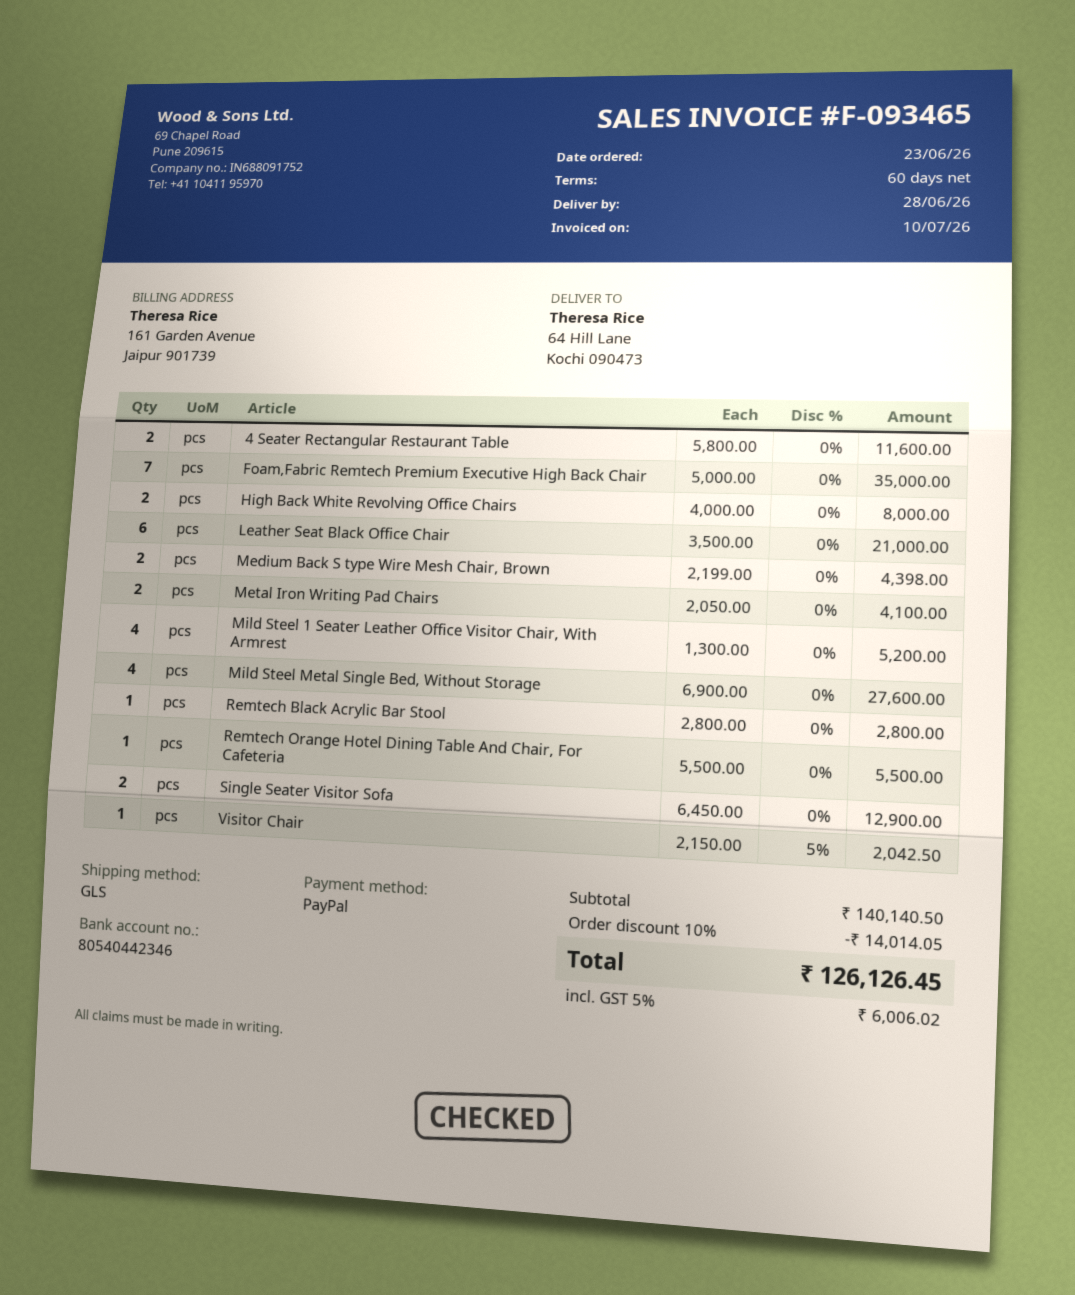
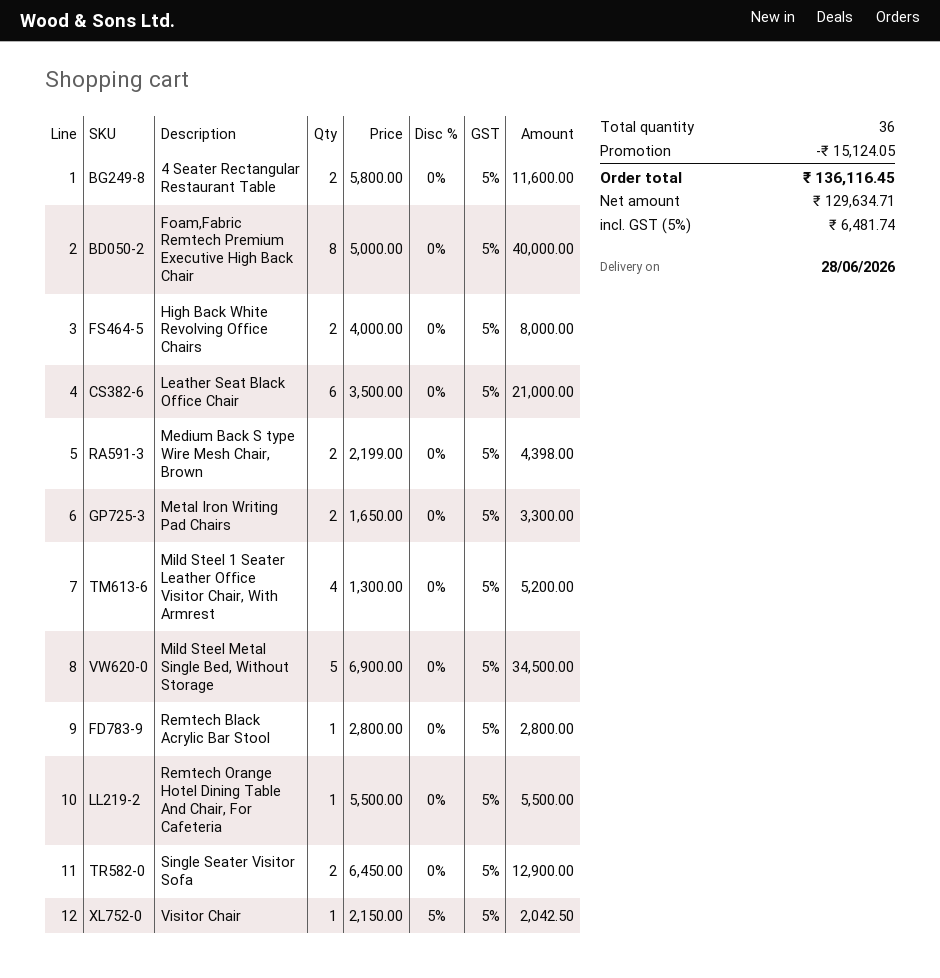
Foam,Fabric Remtech Premium Executive High Back Chair: 7 x 5000.00 = 35000.00 -> 8 x 5000.00 = 40000.00
Metal Iron Writing Pad Chairs: 2 x 2050.00 = 4100.00 -> 2 x 1650.00 = 3300.00
Mild Steel Metal Single Bed, Without Storage: 4 x 6900.00 = 27600.00 -> 5 x 6900.00 = 34500.00
discount: 14014.05 -> 15124.05
tax: 5% = 6006.02 -> 5% = 6481.74
total: 126126.45 -> 136116.45

